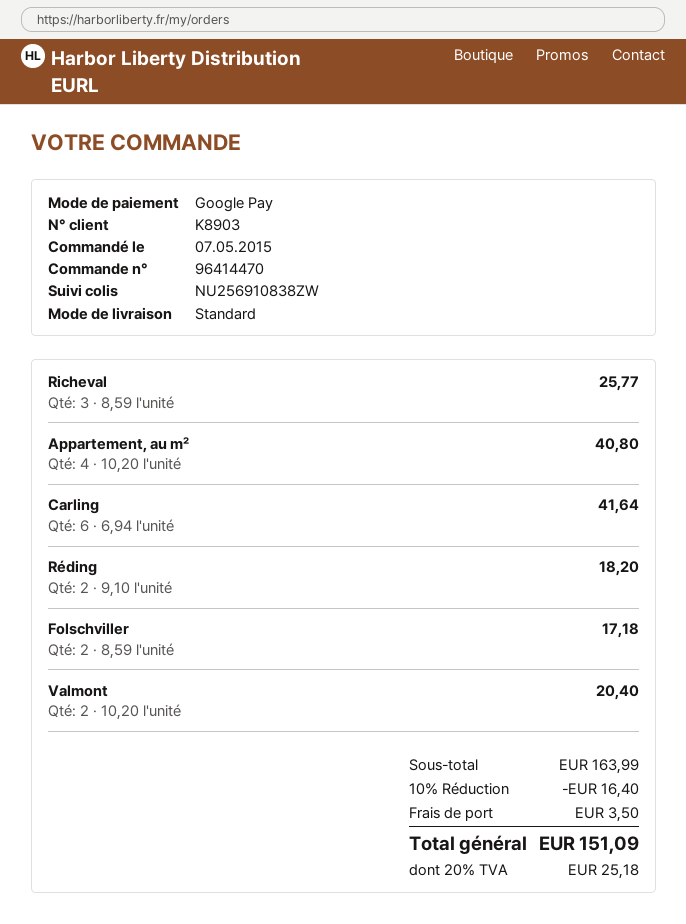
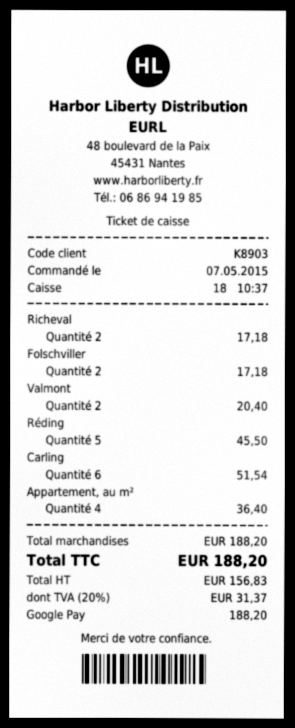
Richeval: 3 for 25.77 -> 2 for 17.18
Appartement, au m²: 4 for 40.80 -> 4 for 36.40
Carling: 6 for 41.64 -> 6 for 51.54
Réding: 2 for 18.20 -> 5 for 45.50
subtotal: 163.99 -> 188.20
discount: 10% = 16.40 -> none
shipping: 3.50 -> none
tax: 20% = 25.18 -> 20% = 31.37
total: 151.09 -> 188.20

